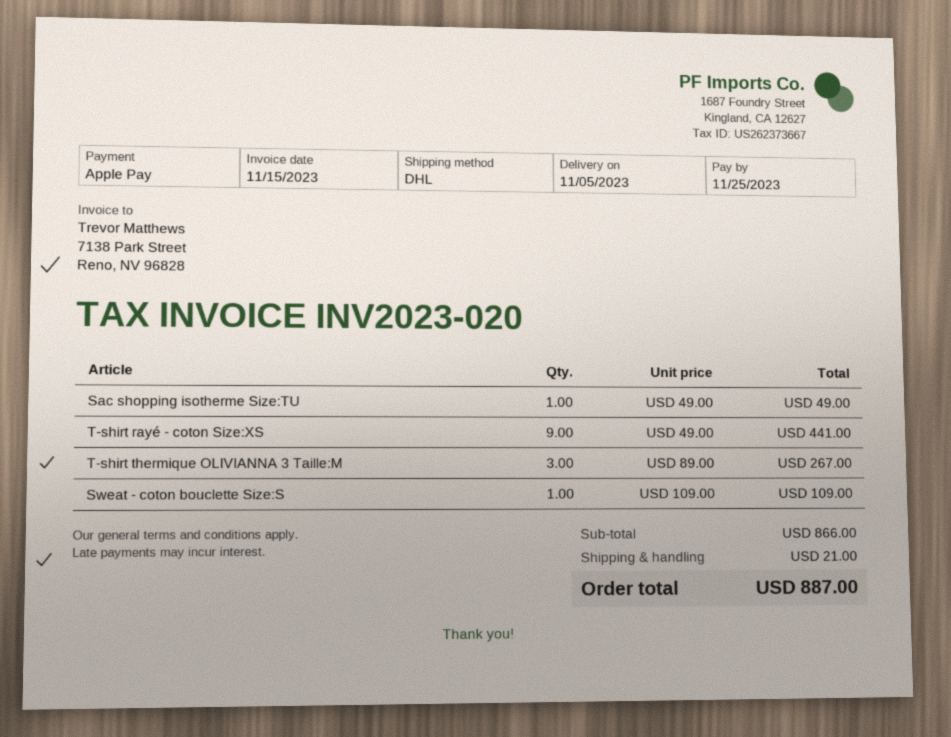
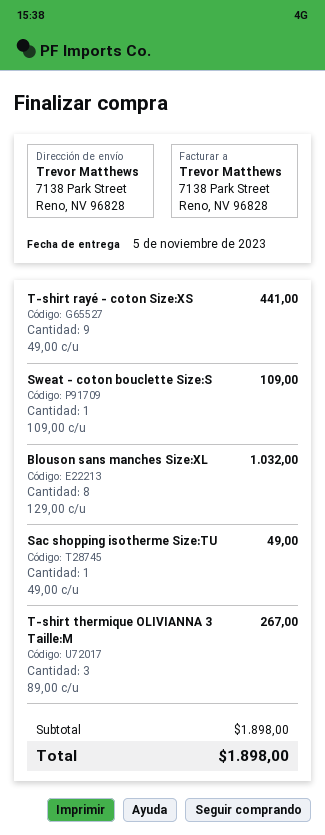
Blouson sans manches Size:XL: none -> 8 x 129.00 = 1032.00
subtotal: 866.00 -> 1898.00
shipping: 21.00 -> none
total: 887.00 -> 1898.00

